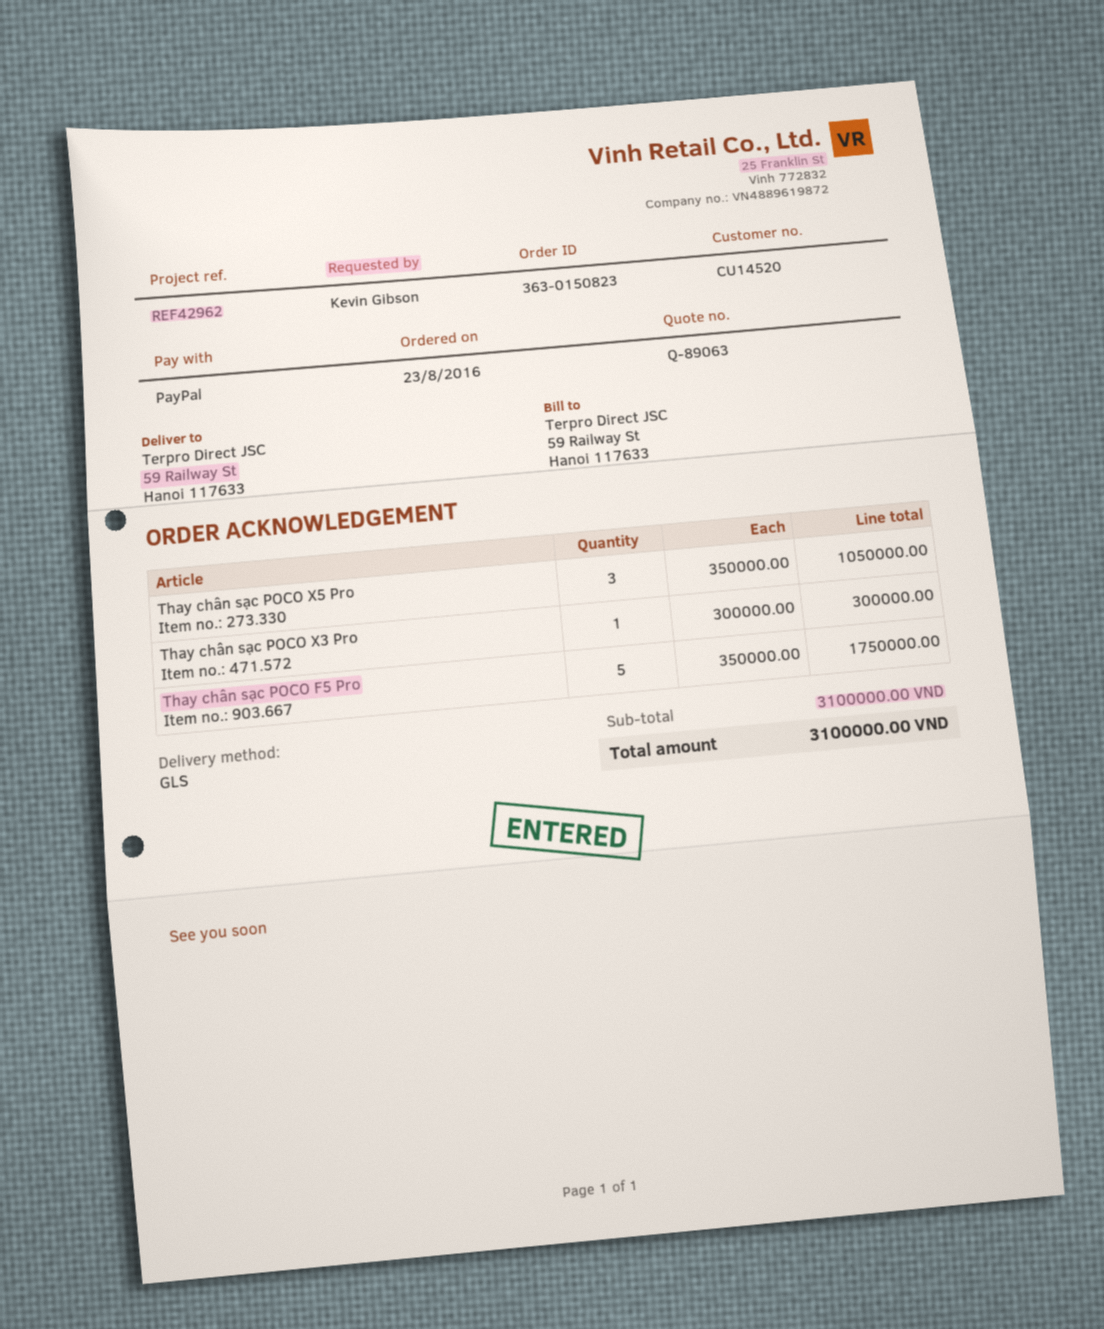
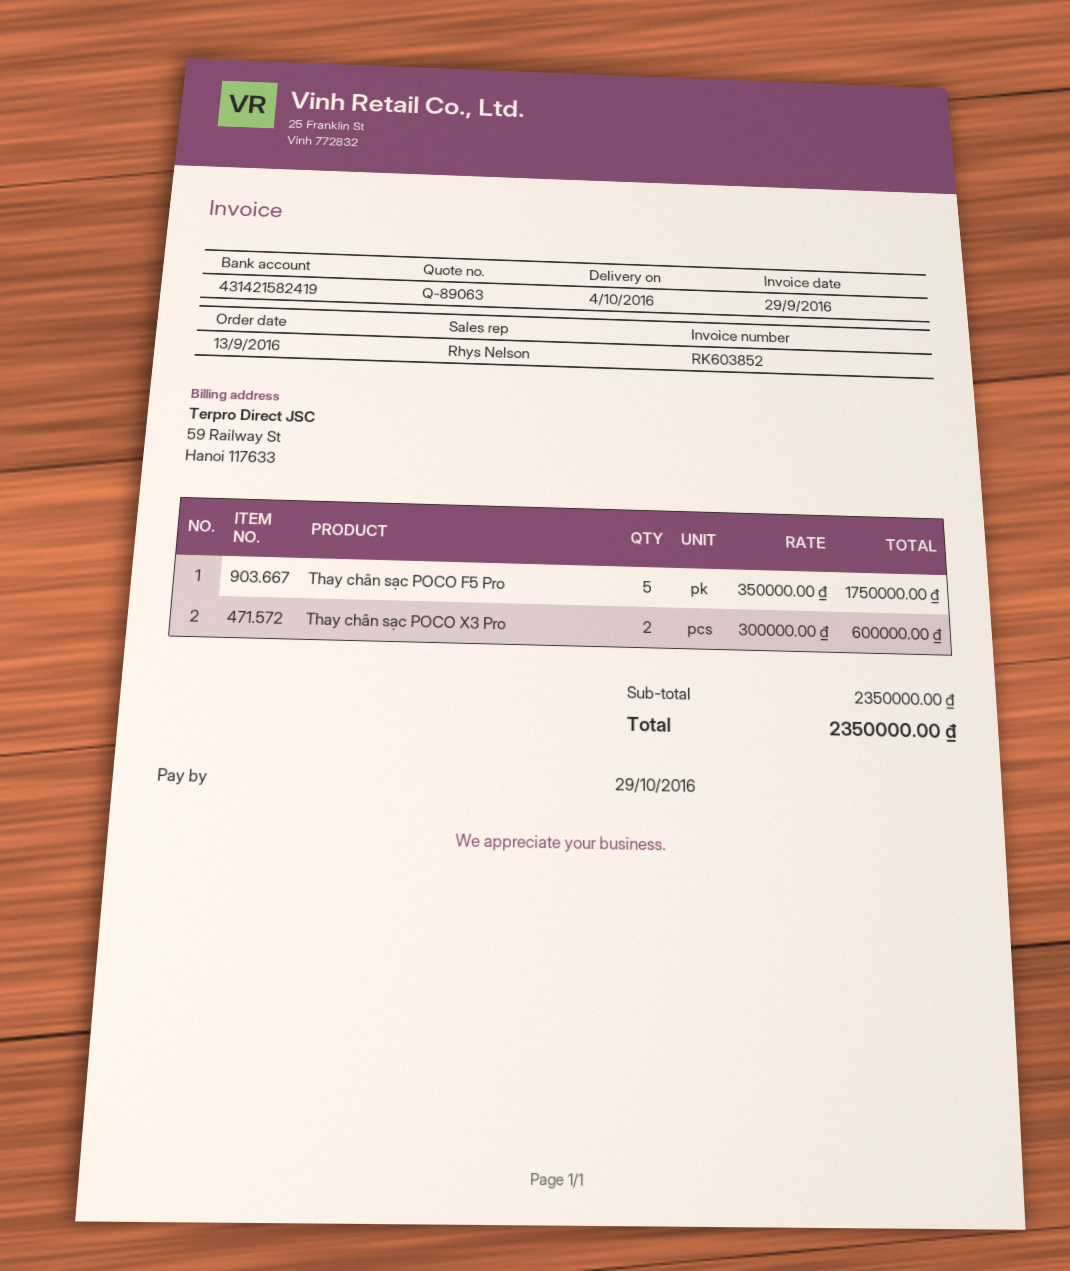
order date: 2016-08-23 -> 2016-09-13
Thay chân sạc POCO X5 Pro: 3 x 350000.00 = 1050000.00 -> none
Thay chân sạc POCO X3 Pro: 1 x 300000.00 = 300000.00 -> 2 x 300000.00 = 600000.00
subtotal: 3100000.00 -> 2350000.00
total: 3100000.00 -> 2350000.00

